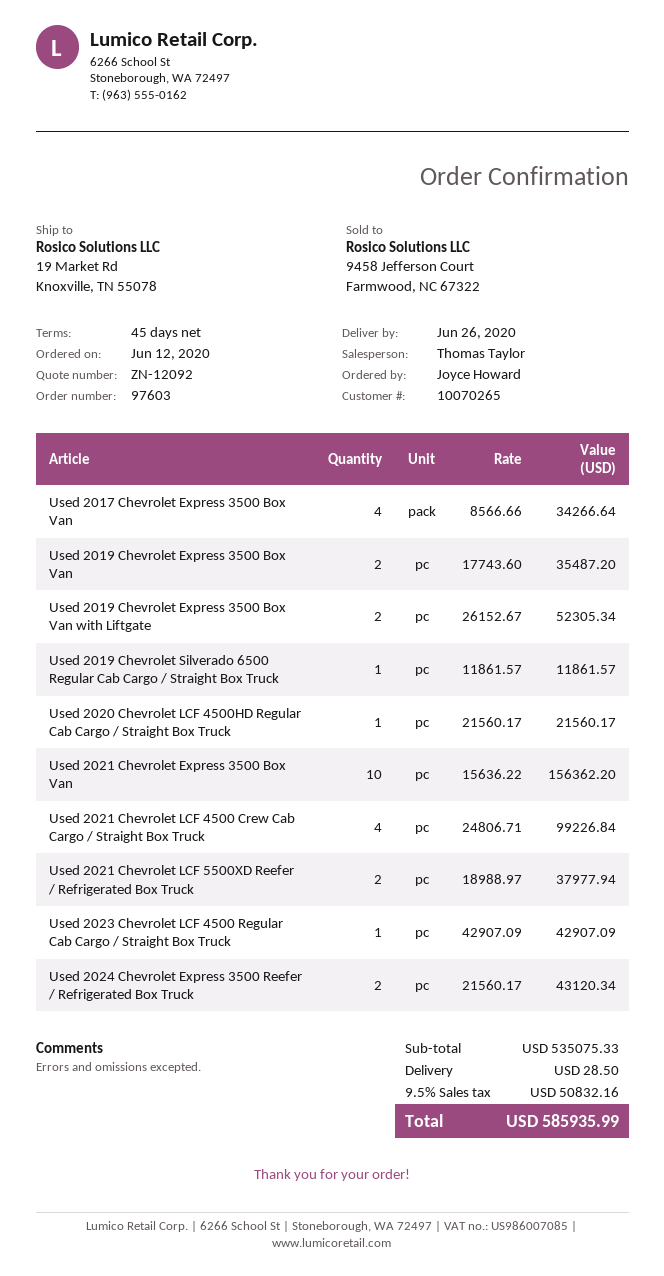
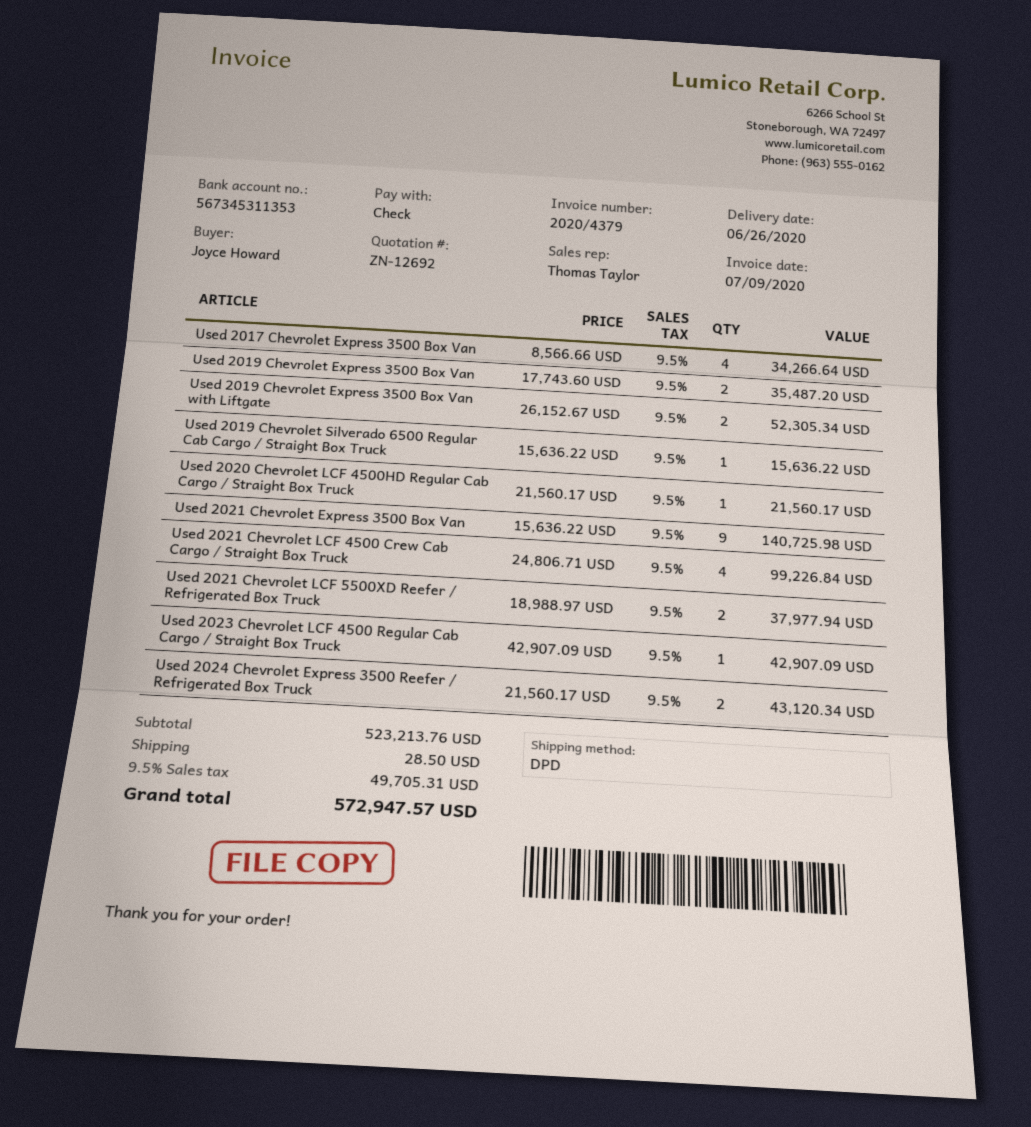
quote number: ZN-12092 -> ZN-12692
Used 2019 Chevrolet Silverado 6500 Regular Cab Cargo / Straight Box Truck: 1 x 11861.57 = 11861.57 -> 1 x 15636.22 = 15636.22
Used 2021 Chevrolet Express 3500 Box Van: 10 x 15636.22 = 156362.20 -> 9 x 15636.22 = 140725.98
subtotal: 535075.33 -> 523213.76
tax: 9.5% = 50832.16 -> 9.5% = 49705.31
total: 585935.99 -> 572947.57

